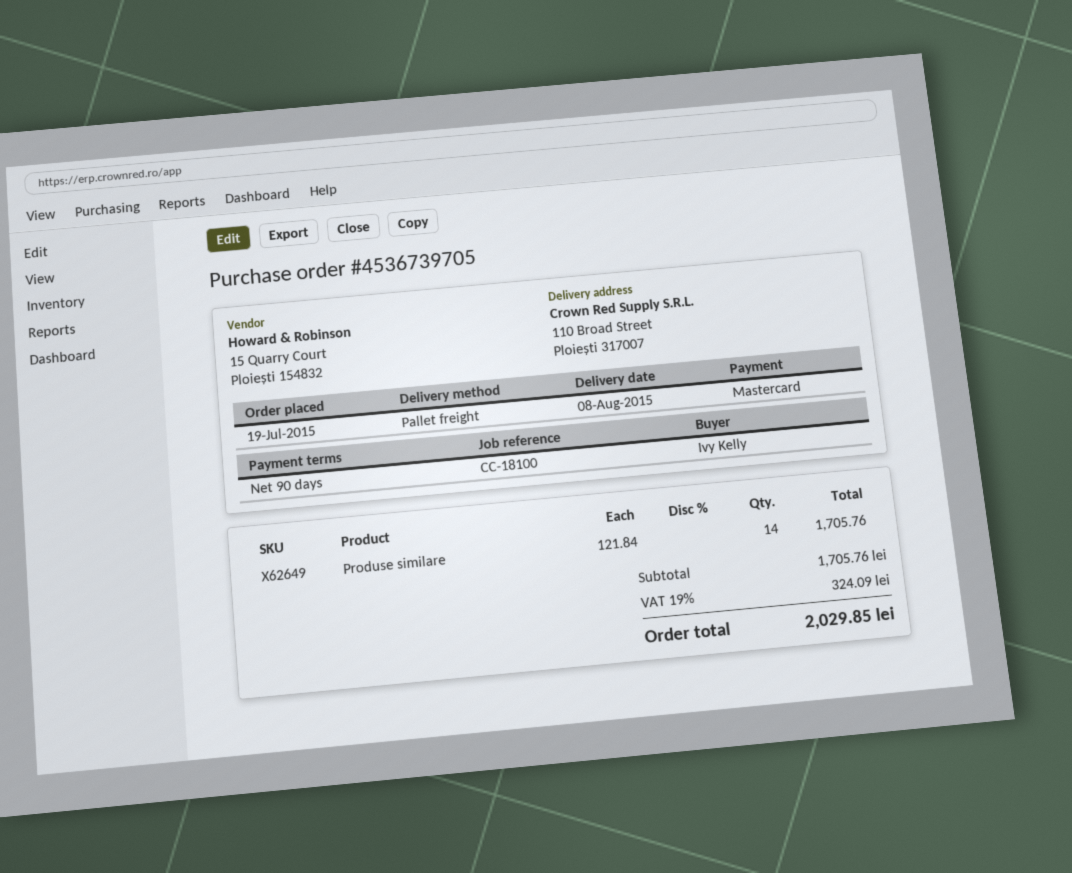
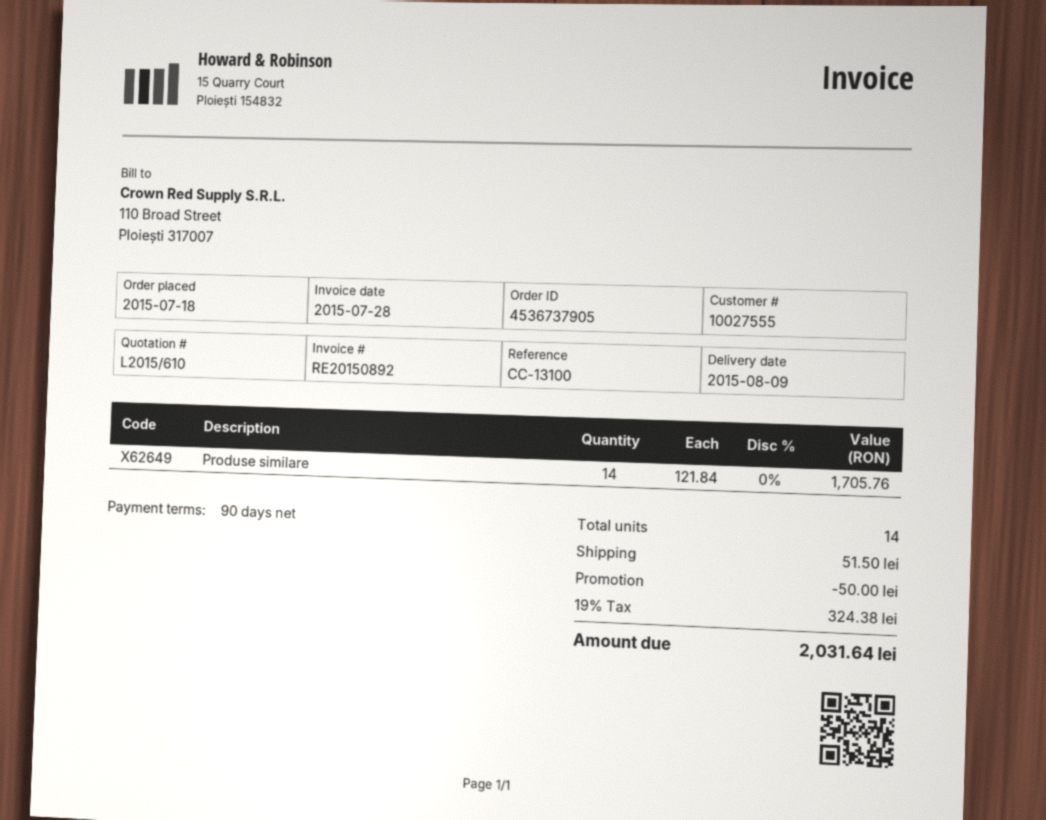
order number: 4536739705 -> 4536737905
order date: 2015-07-19 -> 2015-07-18
delivery date: 2015-08-08 -> 2015-08-09
reference: CC-18100 -> CC-13100
discount: none -> 50.00
shipping: none -> 51.50
tax: 19% = 324.09 -> 19% = 324.38
total: 2029.85 -> 2031.64

